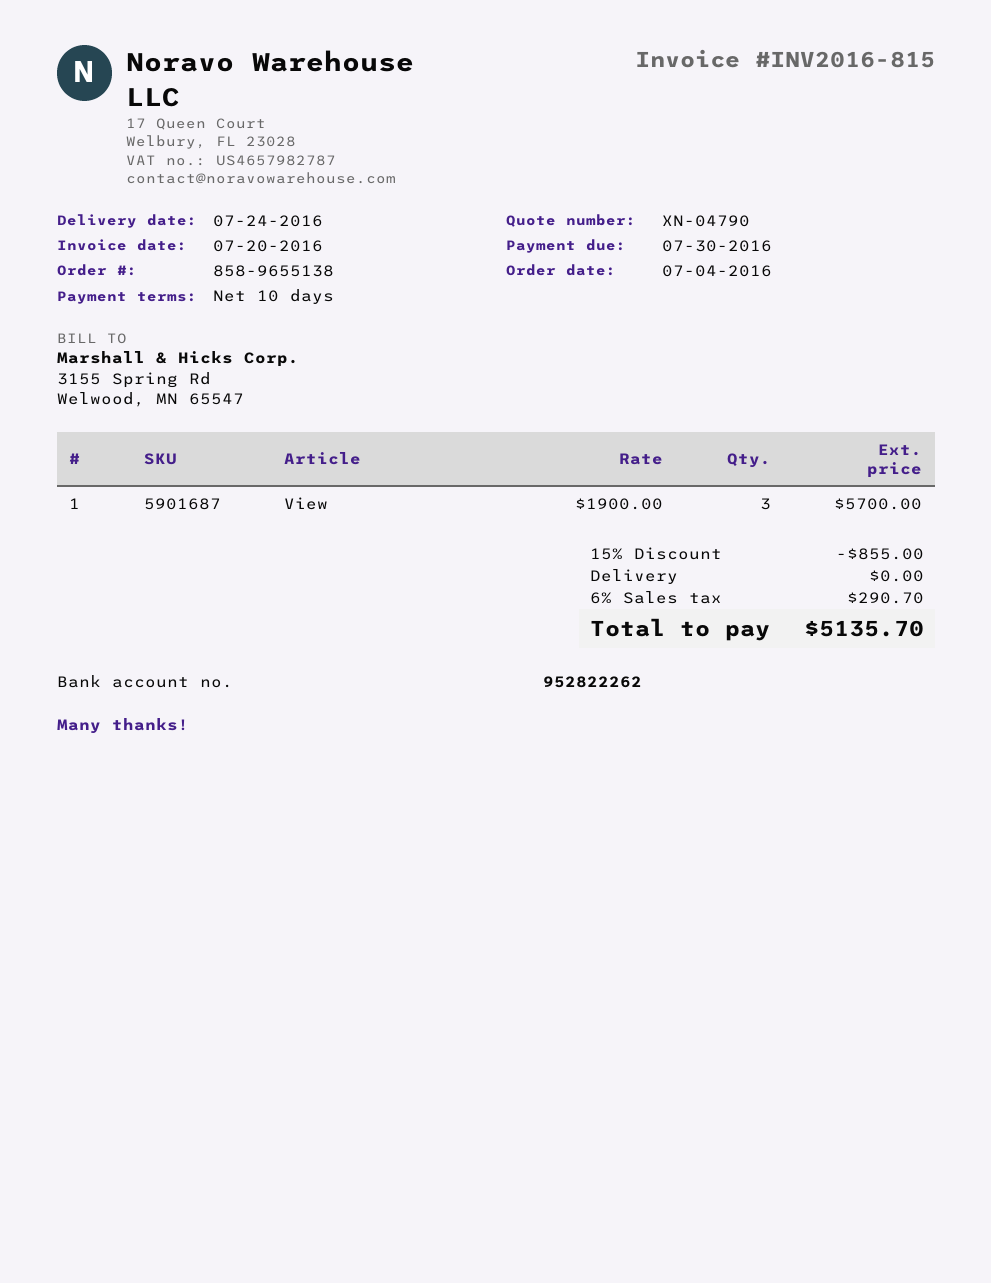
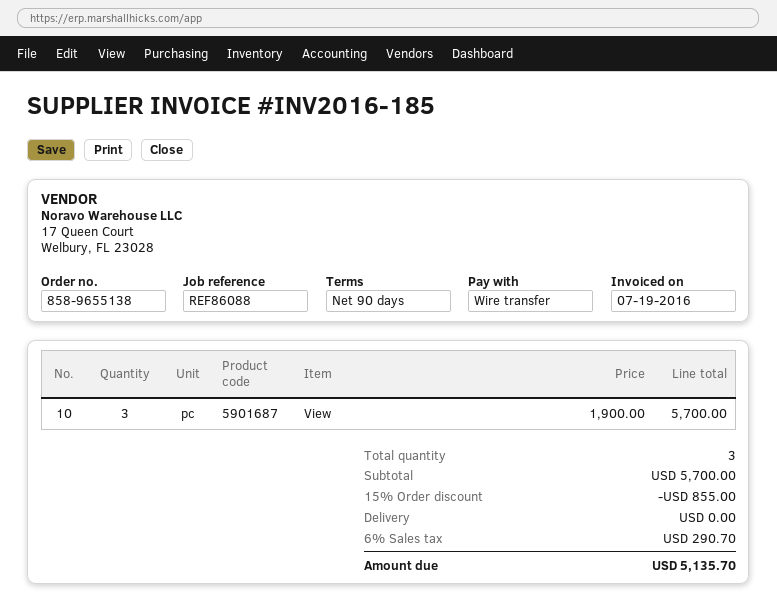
invoice number: INV2016-815 -> INV2016-185
invoice date: 2016-07-20 -> 2016-07-19
payment terms: 10 days -> 90 days

